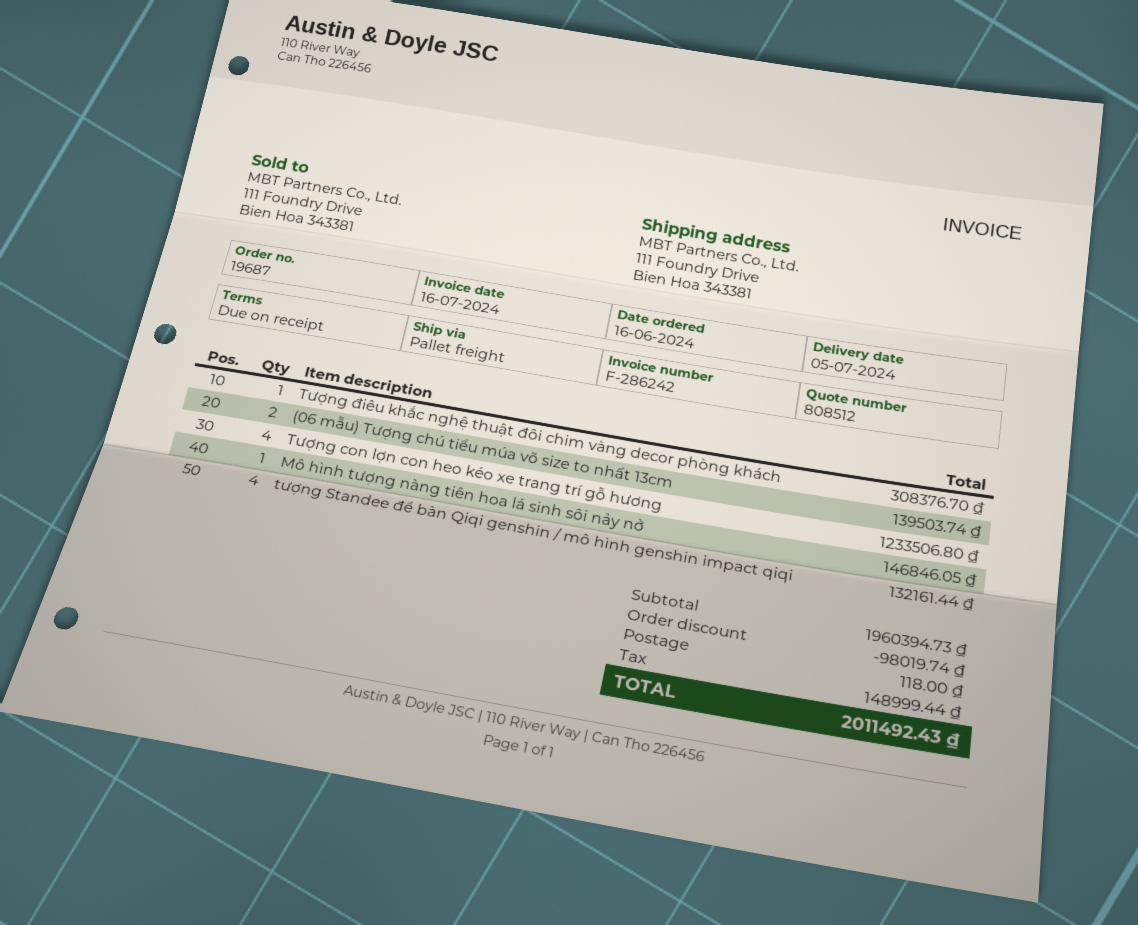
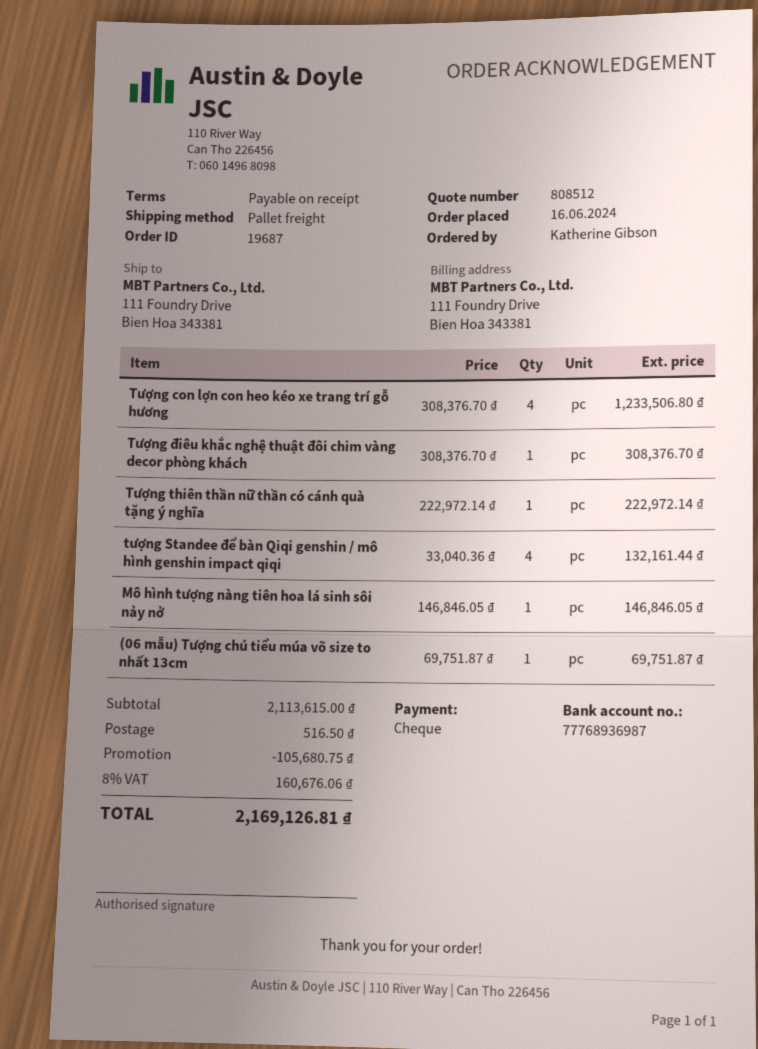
(06 mẫu) Tượng chú tiểu múa võ size to nhất 13cm: 2 for 139503.74 -> 1 for 69751.87
Tượng thiên thần nữ thần có cánh quà tặng ý nghĩa: none -> 1 for 222972.14
subtotal: 1960394.73 -> 2113615.00
discount: 98019.74 -> 105680.75
shipping: 118.00 -> 516.50
tax: 148999.44 -> 160676.06
total: 2011492.43 -> 2169126.81

